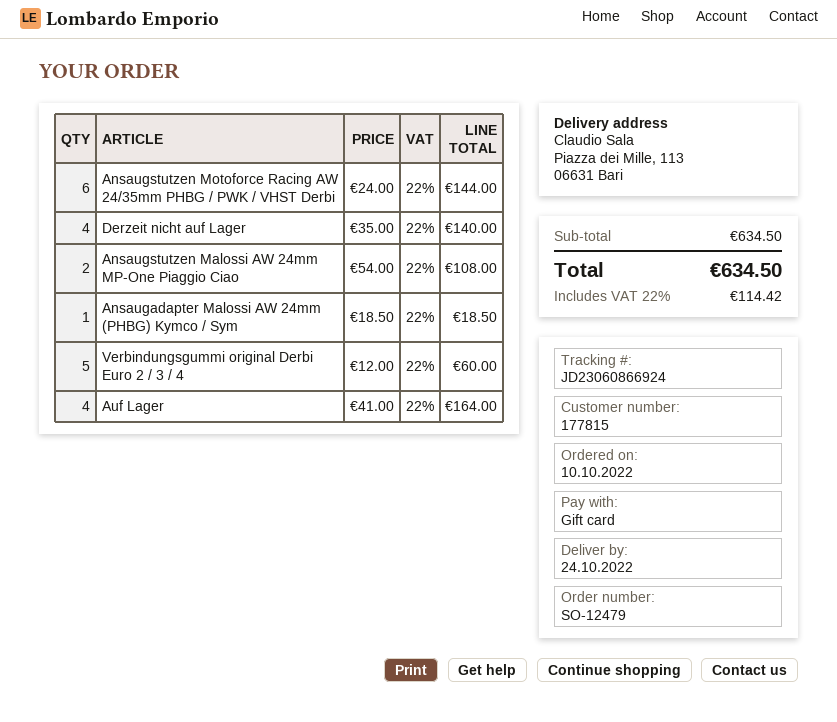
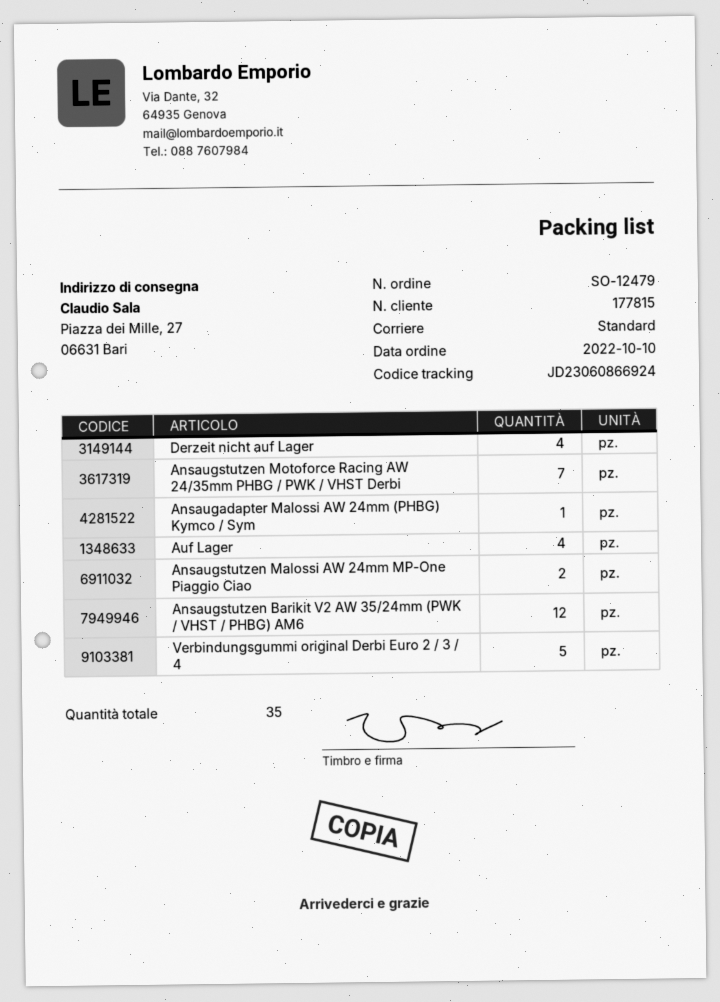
ship to: Piazza dei Mille, 113, 06631 Bari -> Piazza dei Mille, 27, 06631 Bari
Ansaugstutzen Motoforce Racing AW 24/35mm PHBG / PWK / VHST Derbi: 6 -> 7
Ansaugstutzen Barikit V2 AW 35/24mm (PWK / VHST / PHBG) AM6: none -> 12

